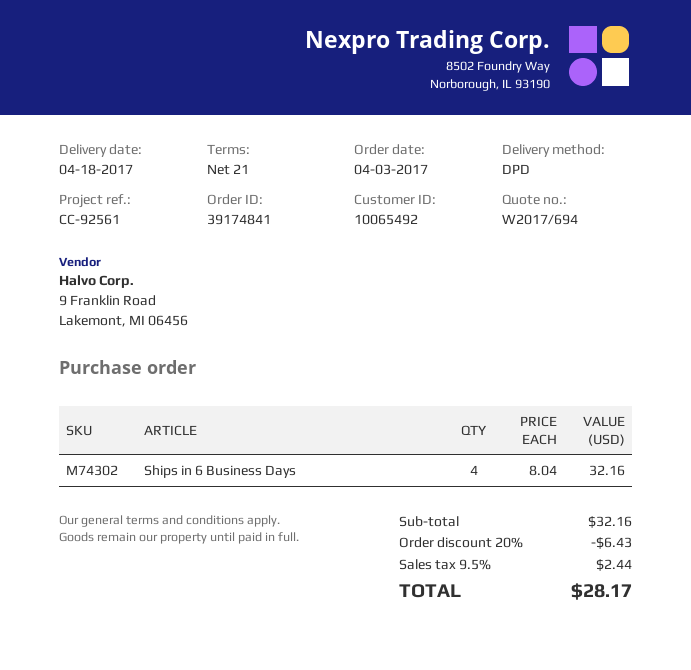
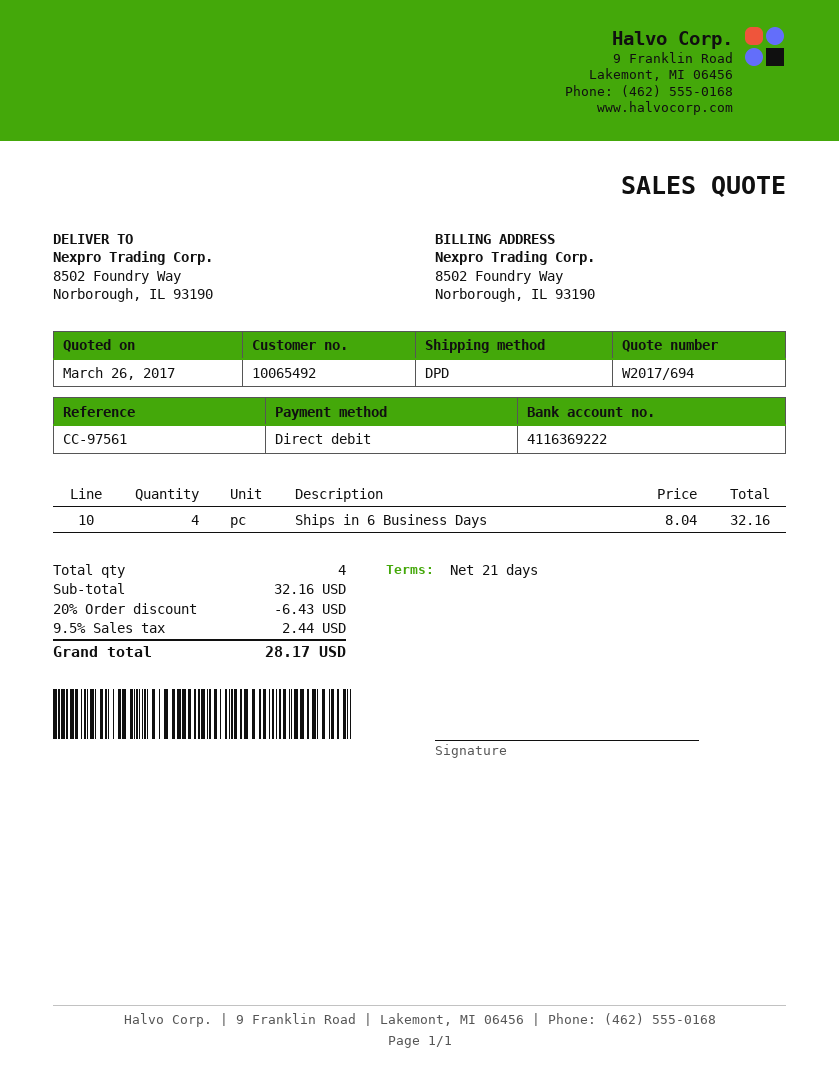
reference: CC-92561 -> CC-97561

